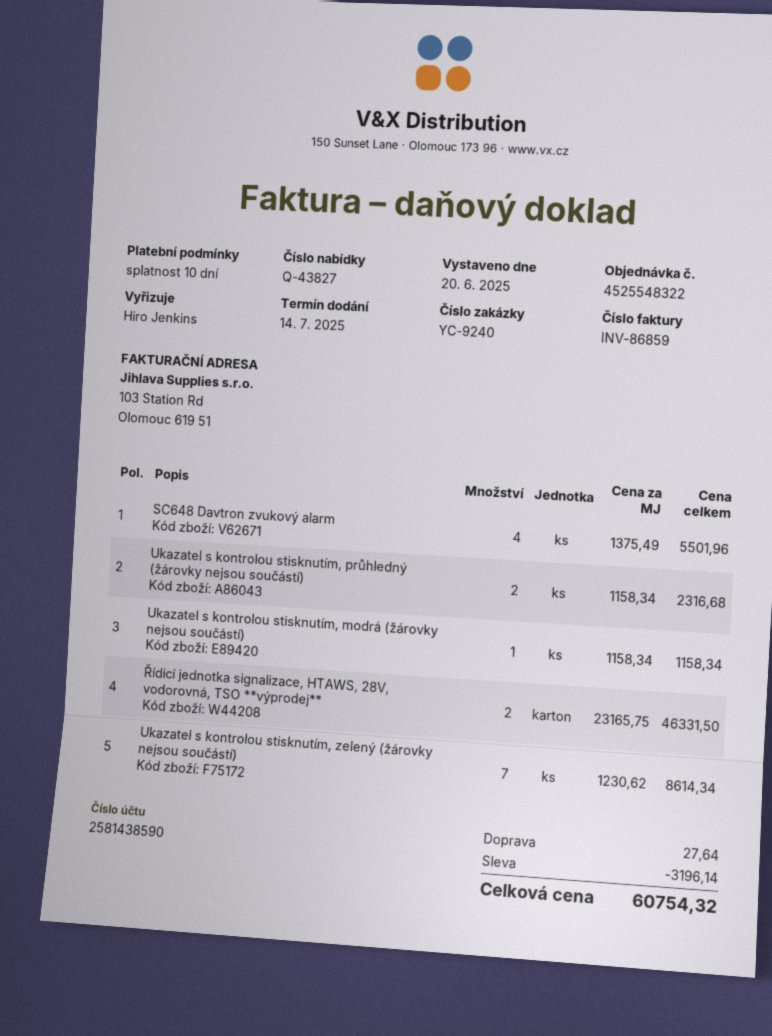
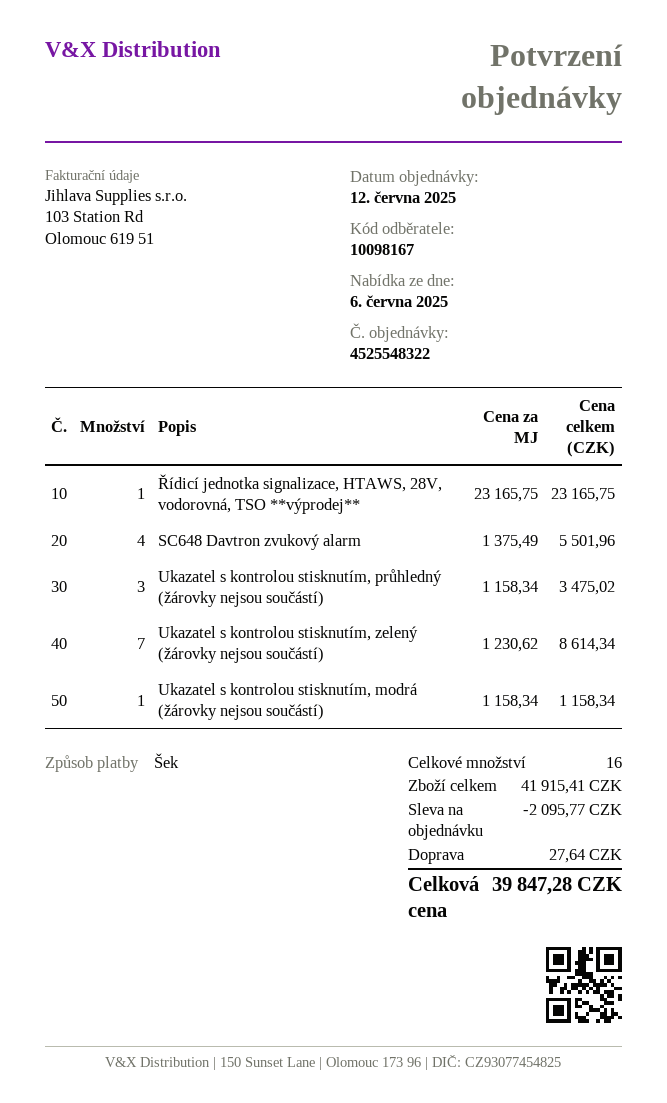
Ukazatel s kontrolou stisknutím, průhledný (žárovky nejsou součástí): 2 x 1158.34 = 2316.68 -> 3 x 1158.34 = 3475.02
Řídicí jednotka signalizace, HTAWS, 28V, vodorovná, TSO **výprodej**: 2 x 23165.75 = 46331.50 -> 1 x 23165.75 = 23165.75
discount: 3196.14 -> 2095.77
total: 60754.32 -> 39847.28

